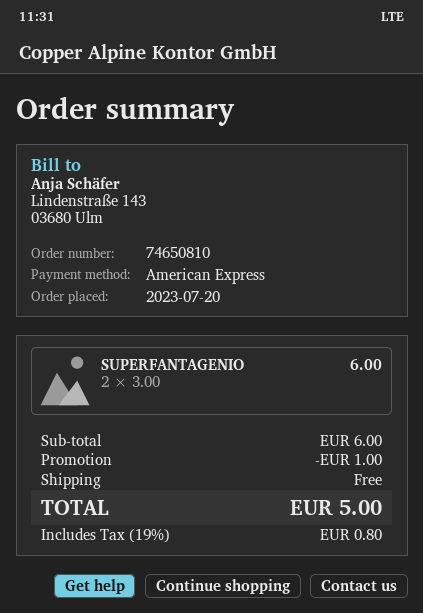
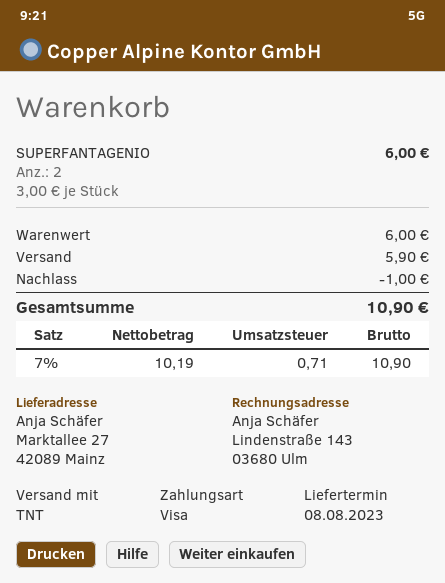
payment method: American Express -> Visa
shipping: 0.00 -> 5.90
tax: 19% = 0.80 -> 7% = 0.71
total: 5.00 -> 10.90

